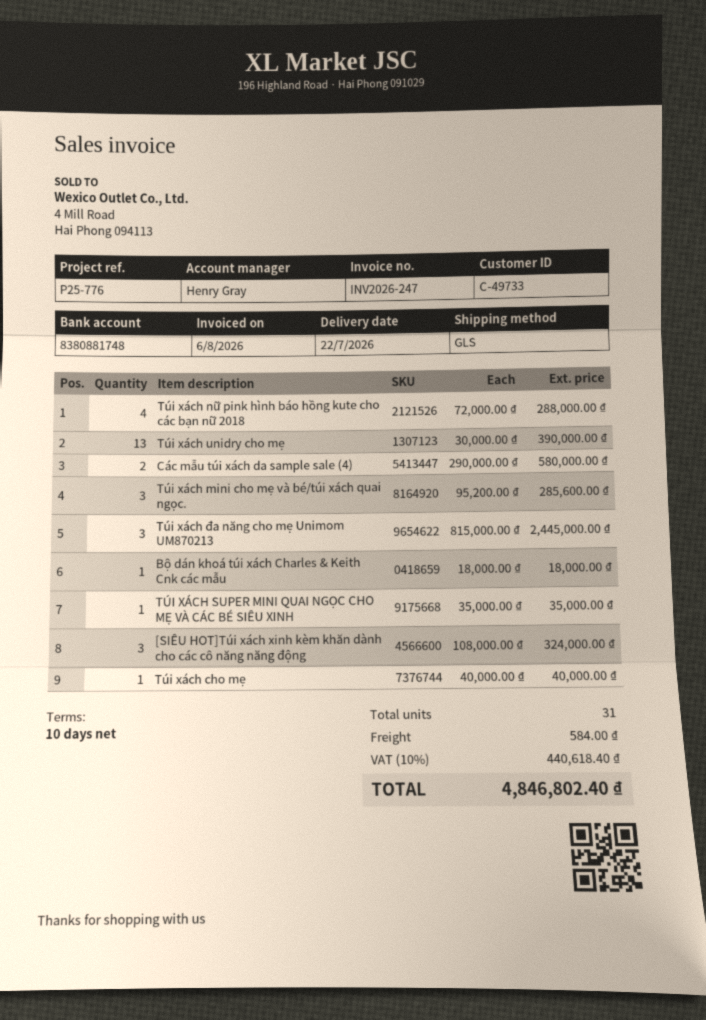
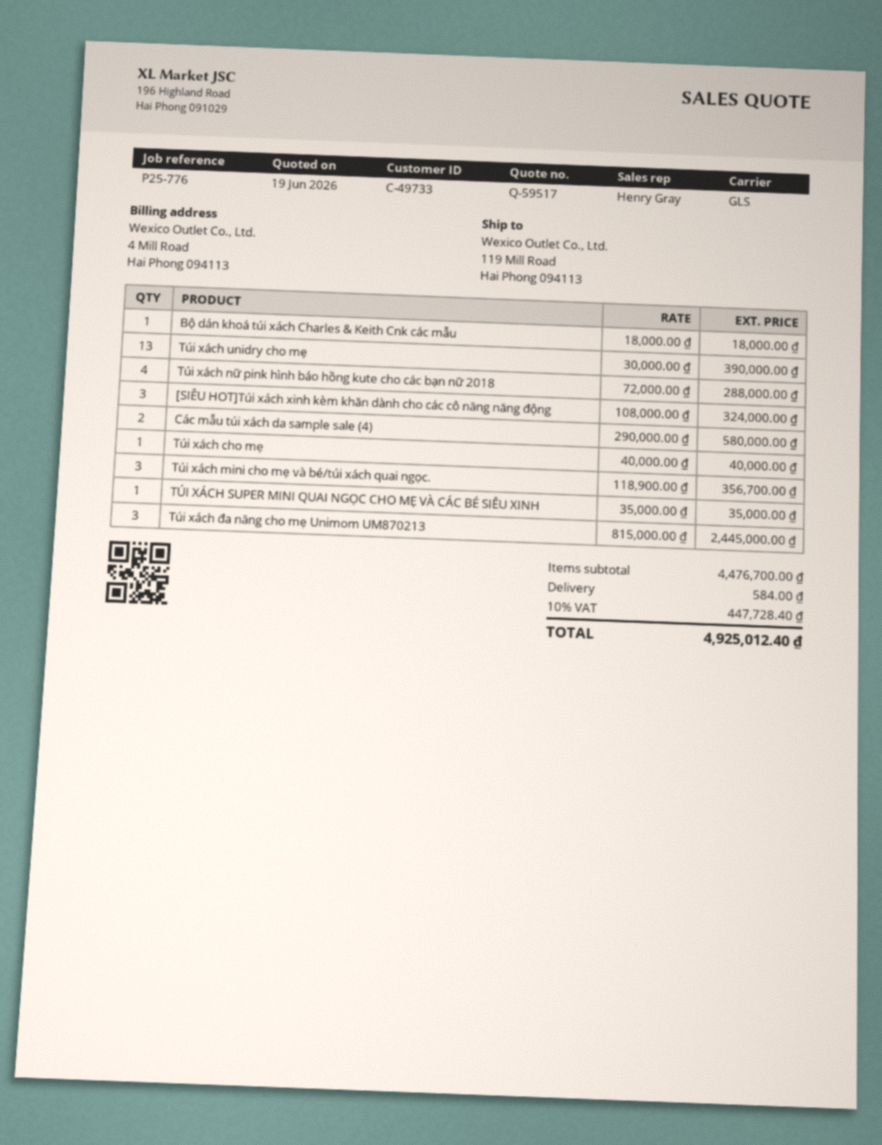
Túi xách mini cho mẹ và bé/túi xách quai ngọc.: 3 x 95200.00 = 285600.00 -> 3 x 118900.00 = 356700.00
tax: 10% = 440618.40 -> 10% = 447728.40
total: 4846802.40 -> 4925012.40

